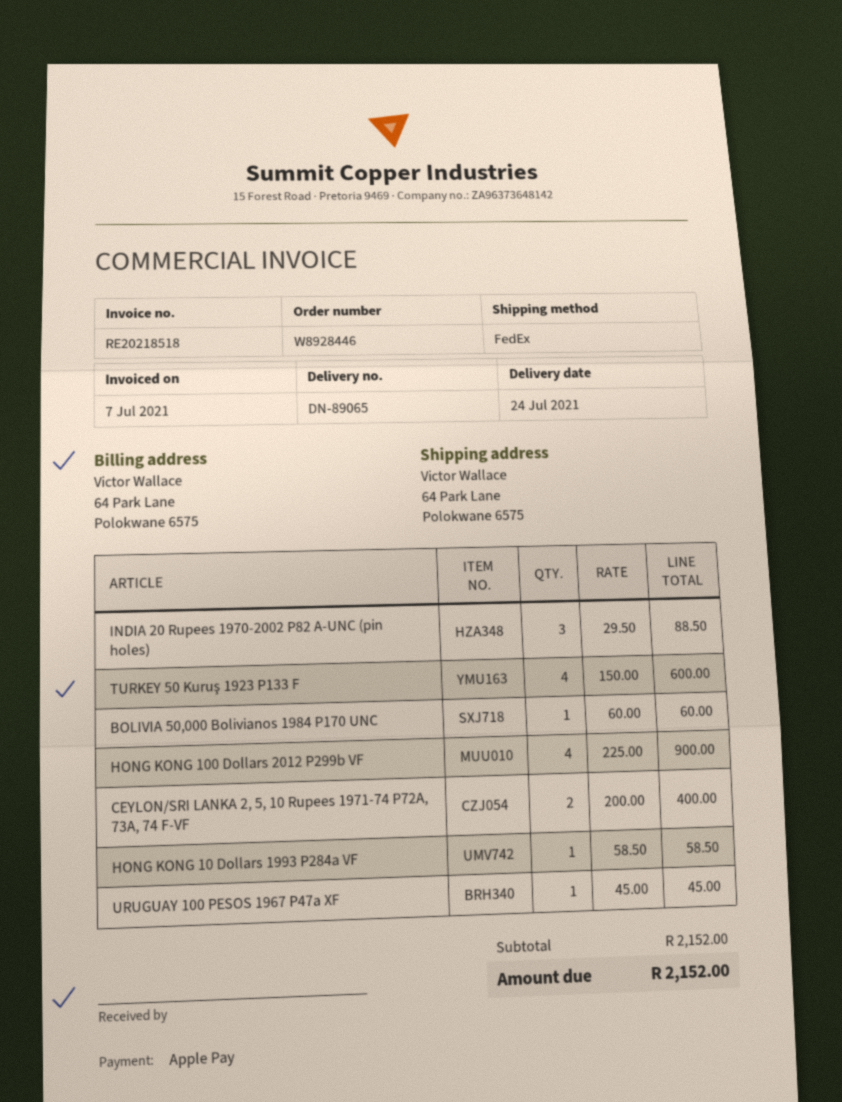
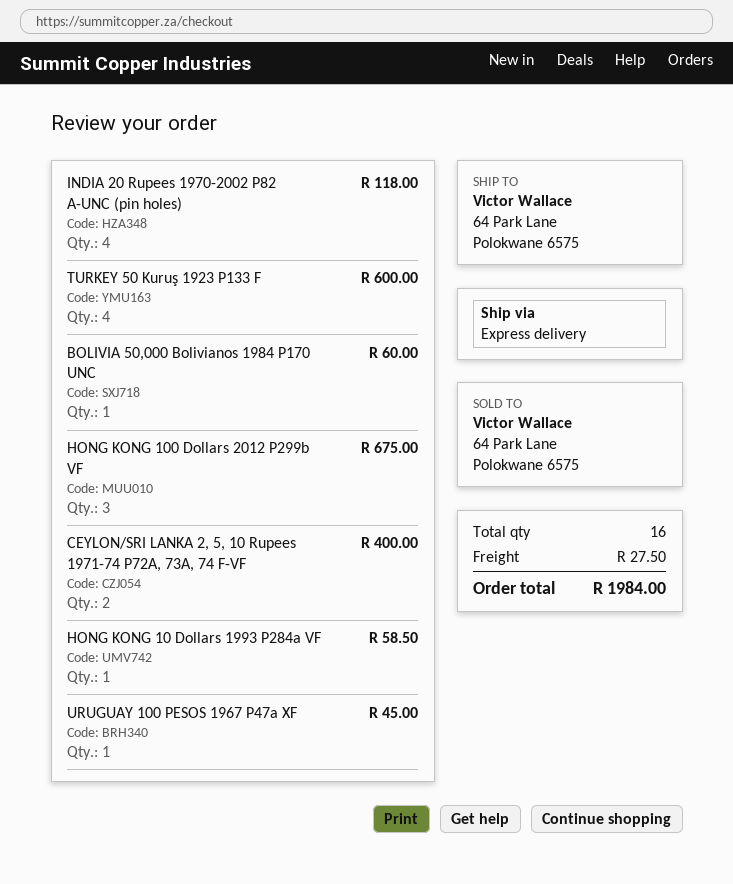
shipping method: FedEx -> express
INDIA 20 Rupees 1970-2002 P82 A-UNC (pin holes): 3 for 88.50 -> 4 for 118.00
HONG KONG 100 Dollars 2012 P299b VF: 4 for 900.00 -> 3 for 675.00
shipping: none -> 27.50
total: 2152.00 -> 1984.00

